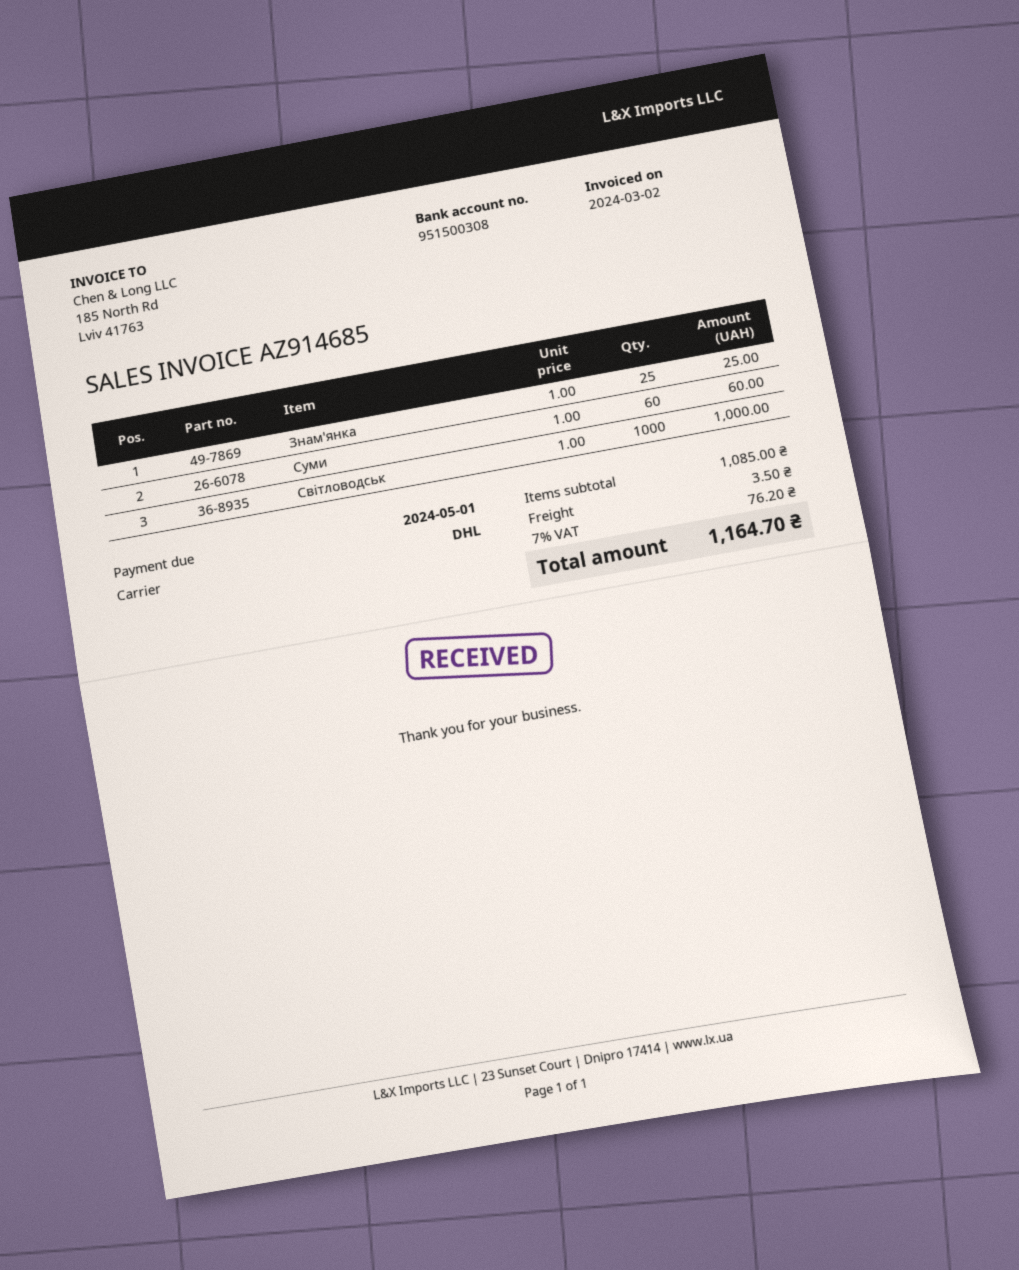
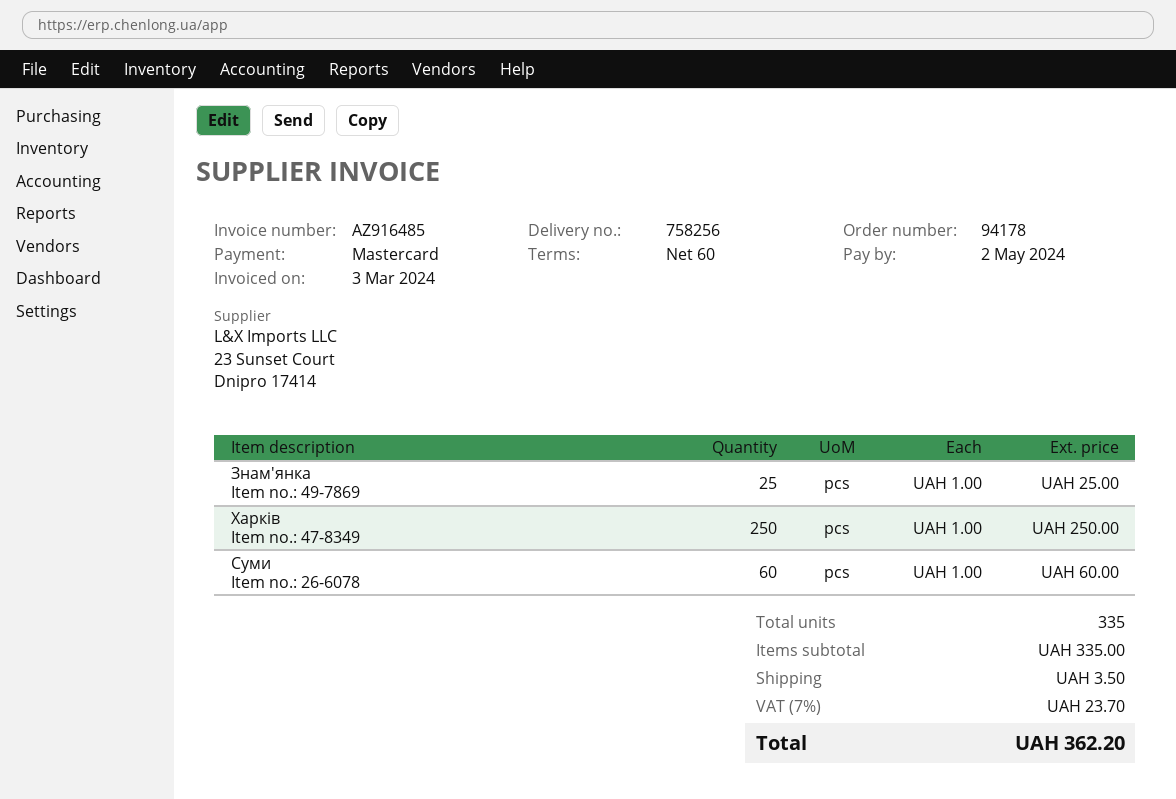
invoice number: AZ914685 -> AZ916485
invoice date: 2024-03-02 -> 2024-03-03
due date: 2024-05-01 -> 2024-05-02
Світловодськ: 1000 x 1.00 = 1000.00 -> none
Харків: none -> 250 x 1.00 = 250.00
subtotal: 1085.00 -> 335.00
tax: 7% = 76.20 -> 7% = 23.70
total: 1164.70 -> 362.20

